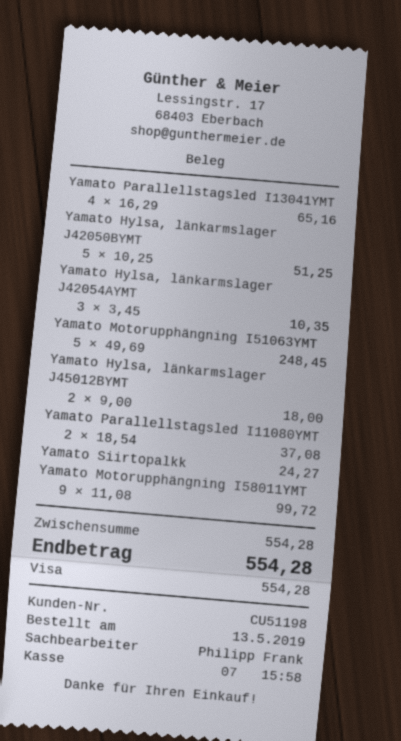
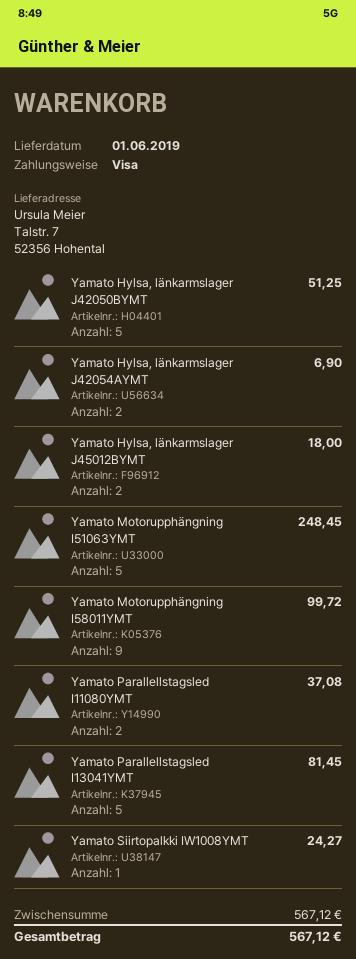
Yamato Parallellstagsled I13041YMT: 4 for 65.16 -> 5 for 81.45
Yamato Hylsa, länkarmslager J42054AYMT: 3 for 10.35 -> 2 for 6.90
subtotal: 554.28 -> 567.12
total: 554.28 -> 567.12

